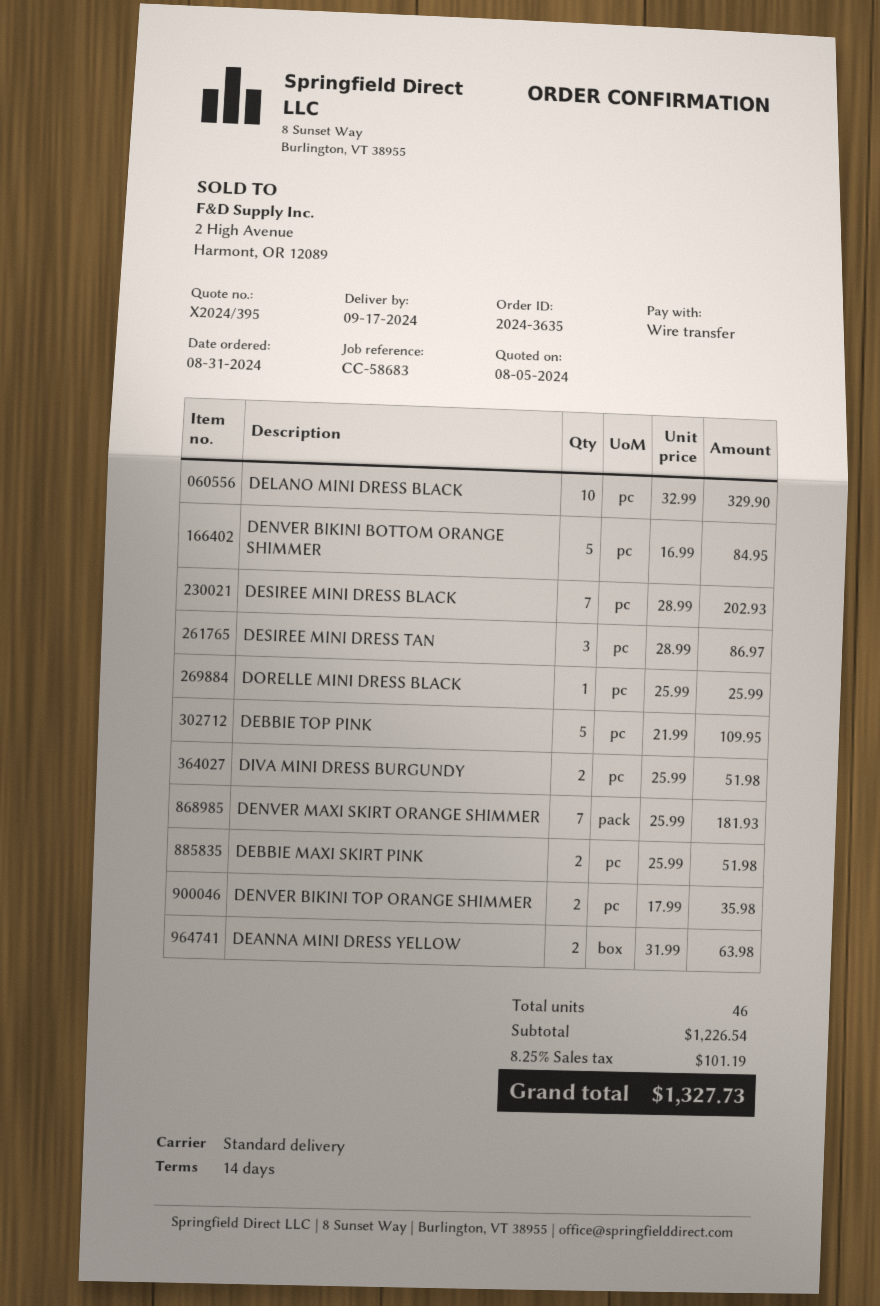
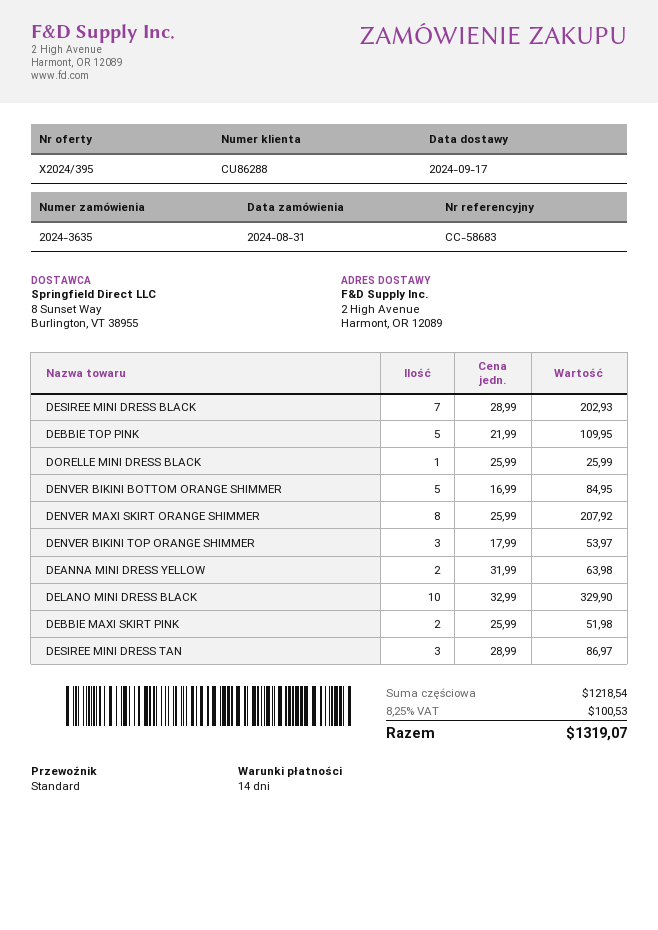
DIVA MINI DRESS BURGUNDY: 2 x 25.99 = 51.98 -> none
DENVER MAXI SKIRT ORANGE SHIMMER: 7 x 25.99 = 181.93 -> 8 x 25.99 = 207.92
DENVER BIKINI TOP ORANGE SHIMMER: 2 x 17.99 = 35.98 -> 3 x 17.99 = 53.97
subtotal: 1226.54 -> 1218.54
tax: 8.25% = 101.19 -> 8.25% = 100.53
total: 1327.73 -> 1319.07

